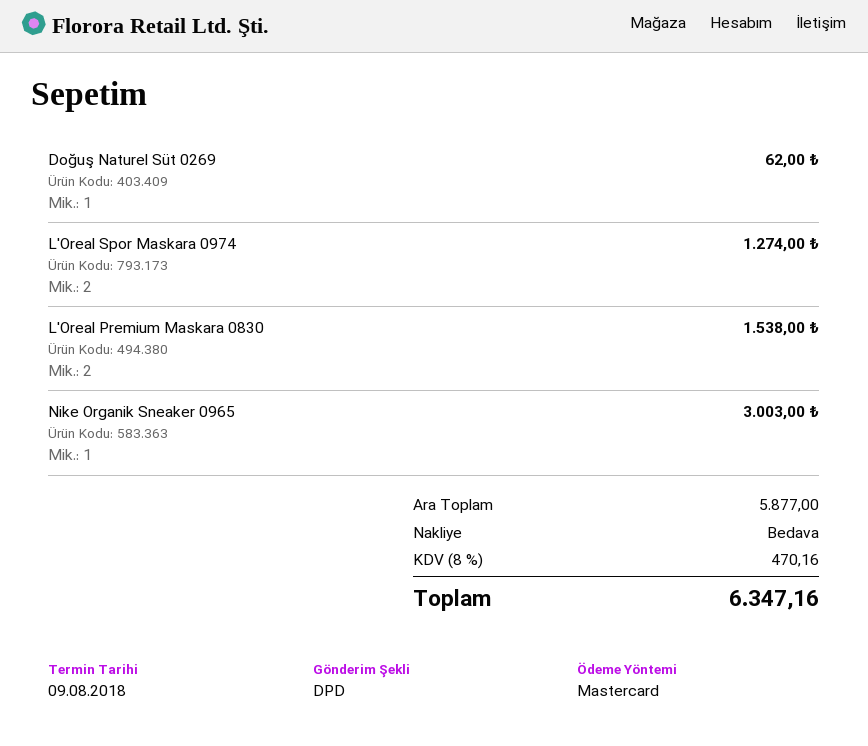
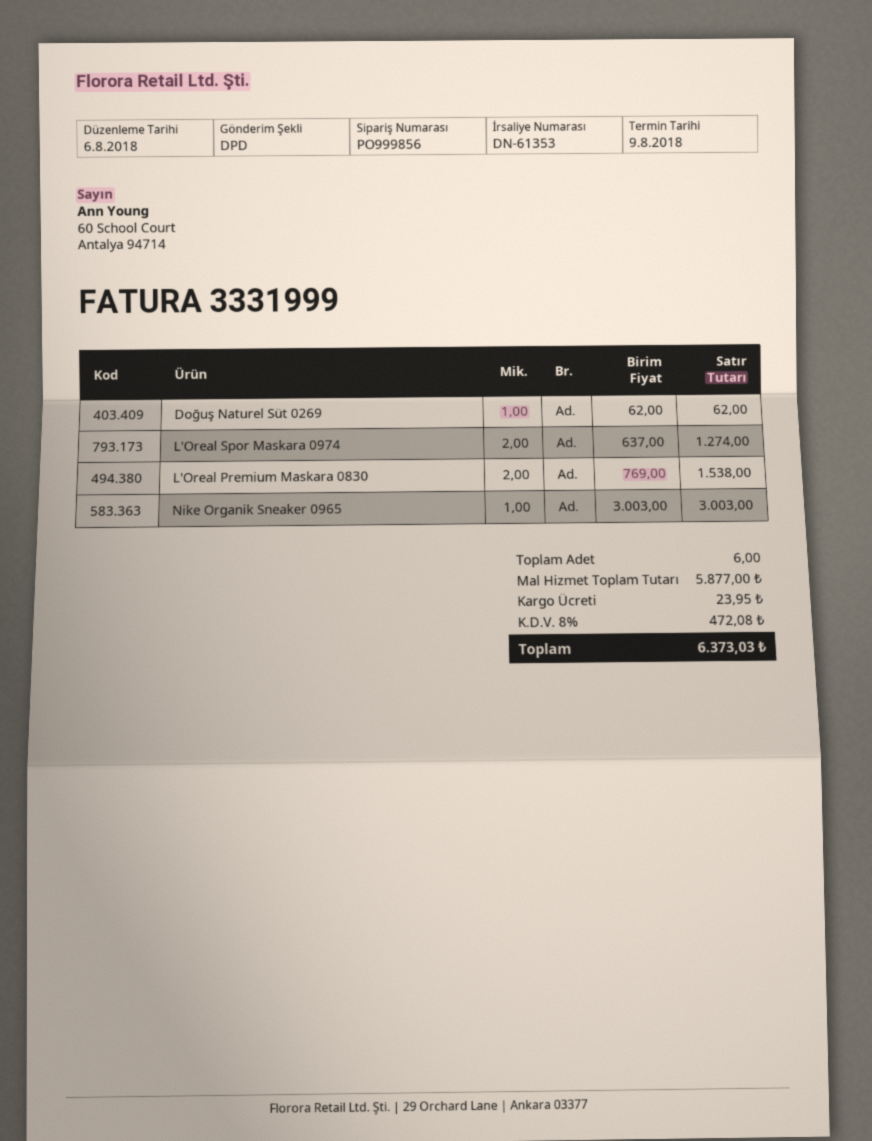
shipping: 0.00 -> 23.95
tax: 8% = 470.16 -> 8% = 472.08
total: 6347.16 -> 6373.03

